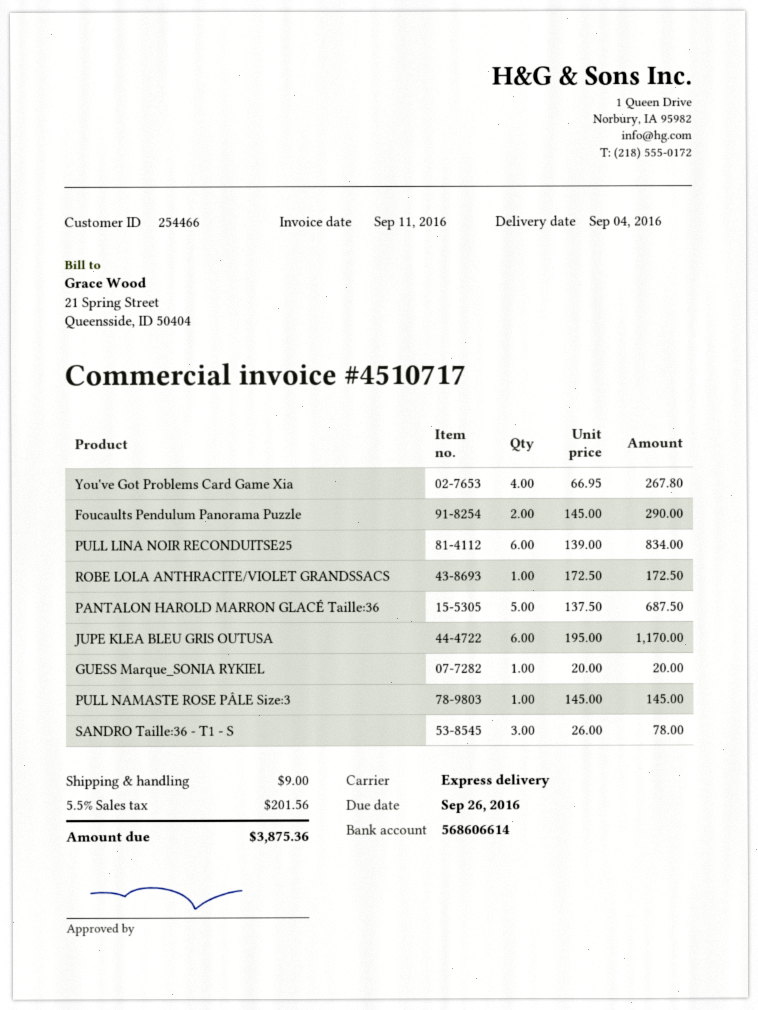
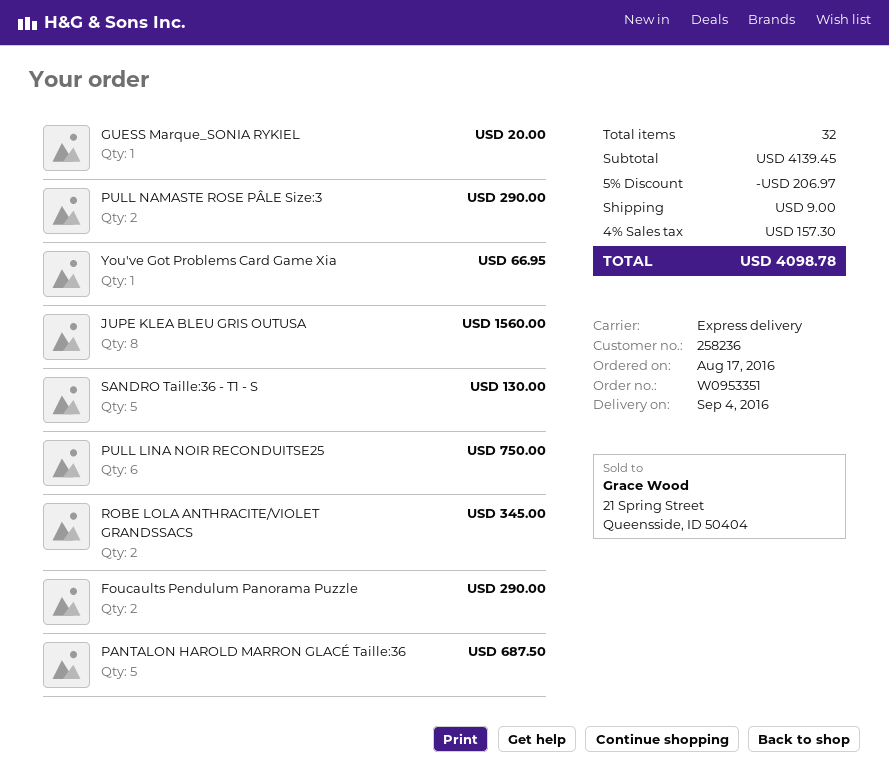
customer number: 254466 -> 258236
You've Got Problems Card Game Xia: 4 for 267.80 -> 1 for 66.95
PULL LINA NOIR RECONDUITSE25: 6 for 834.00 -> 6 for 750.00
ROBE LOLA ANTHRACITE/VIOLET GRANDSSACS: 1 for 172.50 -> 2 for 345.00
JUPE KLEA BLEU GRIS OUTUSA: 6 for 1170.00 -> 8 for 1560.00
PULL NAMASTE ROSE PÂLE Size:3: 1 for 145.00 -> 2 for 290.00
SANDRO Taille:36 - T1 - S: 3 for 78.00 -> 5 for 130.00
discount: none -> 5% = 206.97
tax: 5.5% = 201.56 -> 4% = 157.30
total: 3875.36 -> 4098.78

